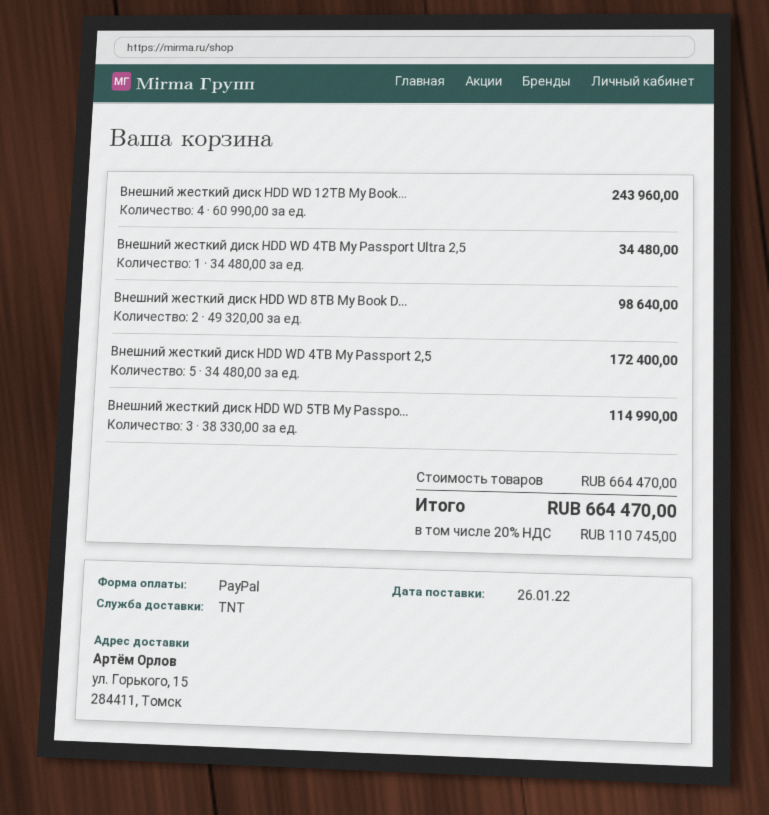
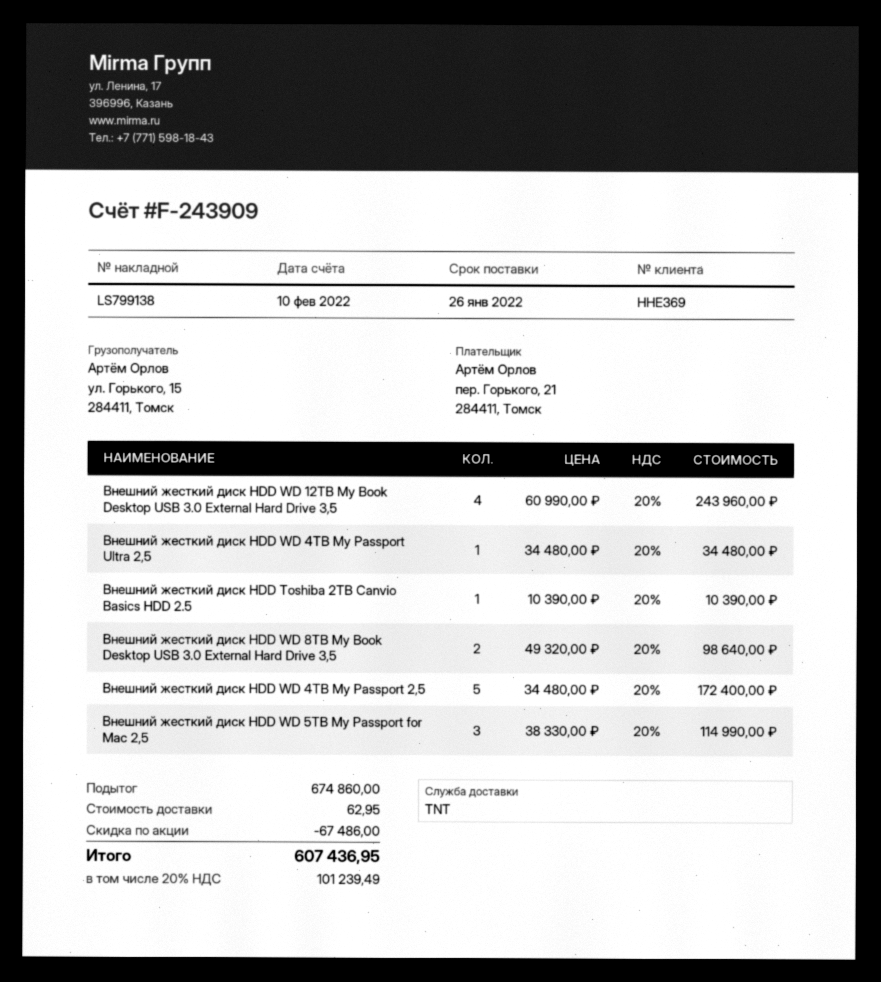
Внешний жесткий диск HDD Toshiba 2TB Canvio Basics HDD 2.5: none -> 1 x 10390.00 = 10390.00
subtotal: 664470.00 -> 674860.00
discount: none -> 67486.00
shipping: none -> 62.95
tax: 20% = 110745.00 -> 20% = 101239.49
total: 664470.00 -> 607436.95

